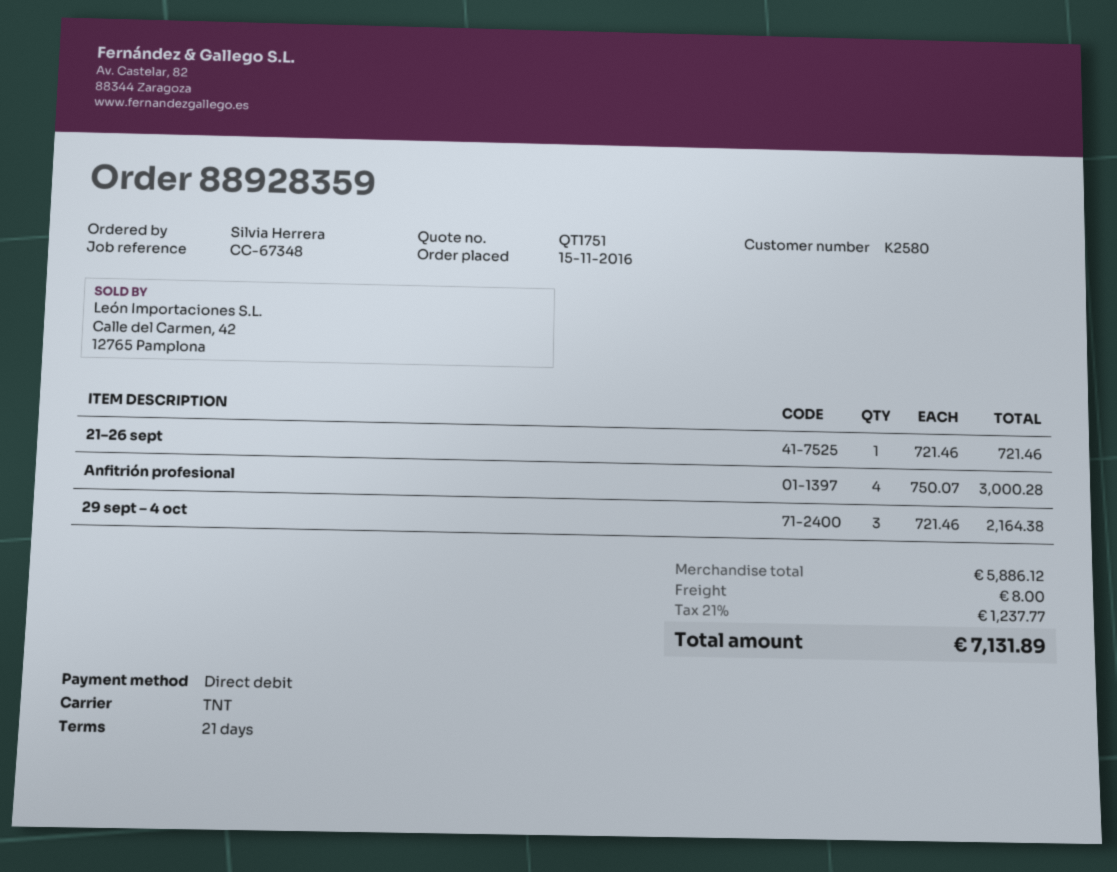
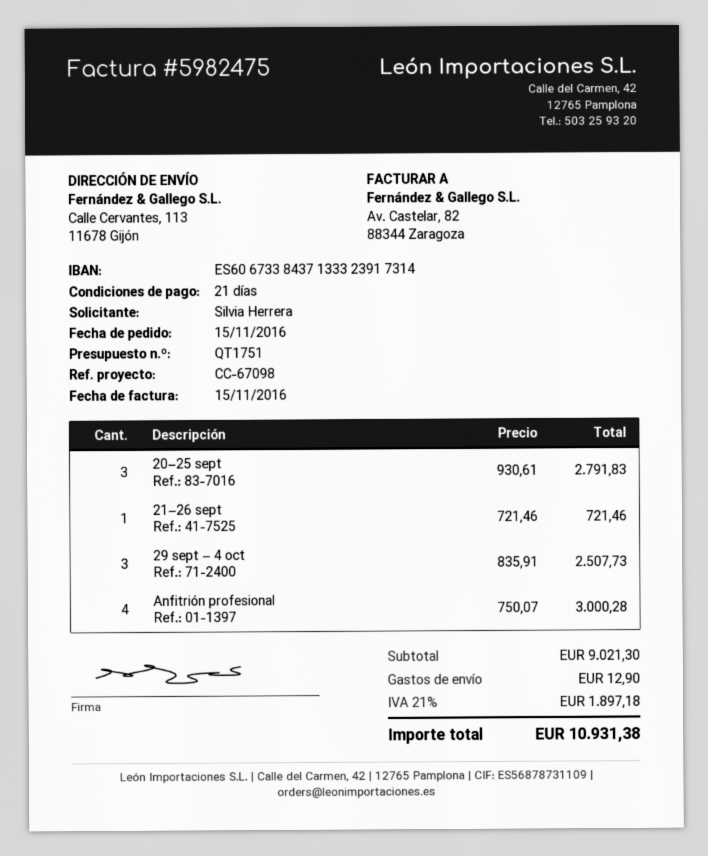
reference: CC-67348 -> CC-67098
29 sept – 4 oct: 3 x 721.46 = 2164.38 -> 3 x 835.91 = 2507.73
20–25 sept: none -> 3 x 930.61 = 2791.83
subtotal: 5886.12 -> 9021.30
shipping: 8.00 -> 12.90
tax: 21% = 1237.77 -> 21% = 1897.18
total: 7131.89 -> 10931.38

